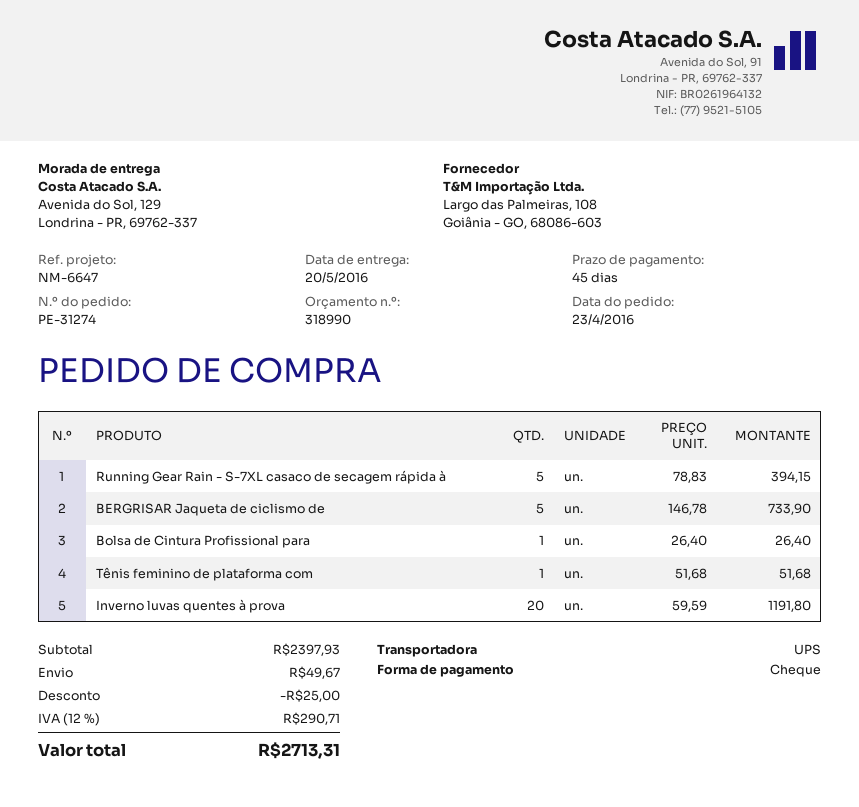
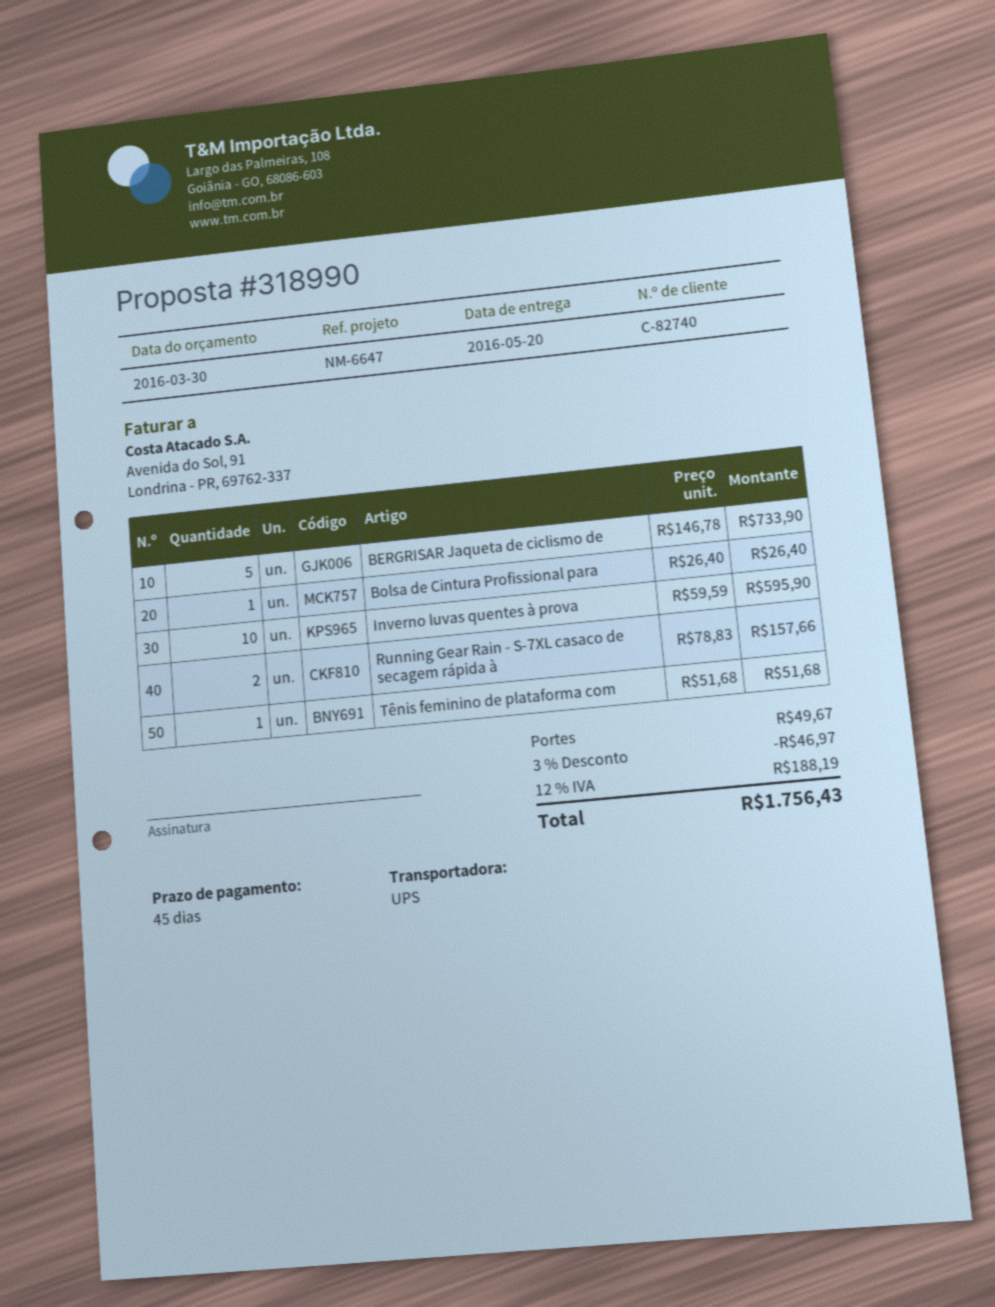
Running Gear Rain - S-7XL casaco de secagem rápida à: 5 x 78.83 = 394.15 -> 2 x 78.83 = 157.66
Inverno luvas quentes à prova: 20 x 59.59 = 1191.80 -> 10 x 59.59 = 595.90
discount: 25.00 -> 46.97
tax: 12% = 290.71 -> 12% = 188.19
total: 2713.31 -> 1756.43

